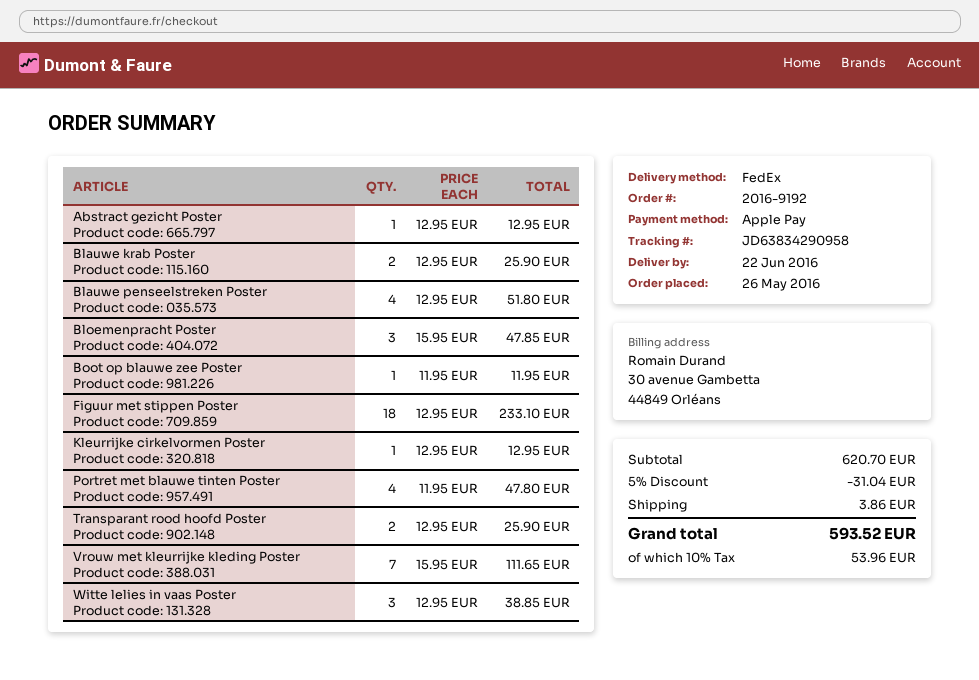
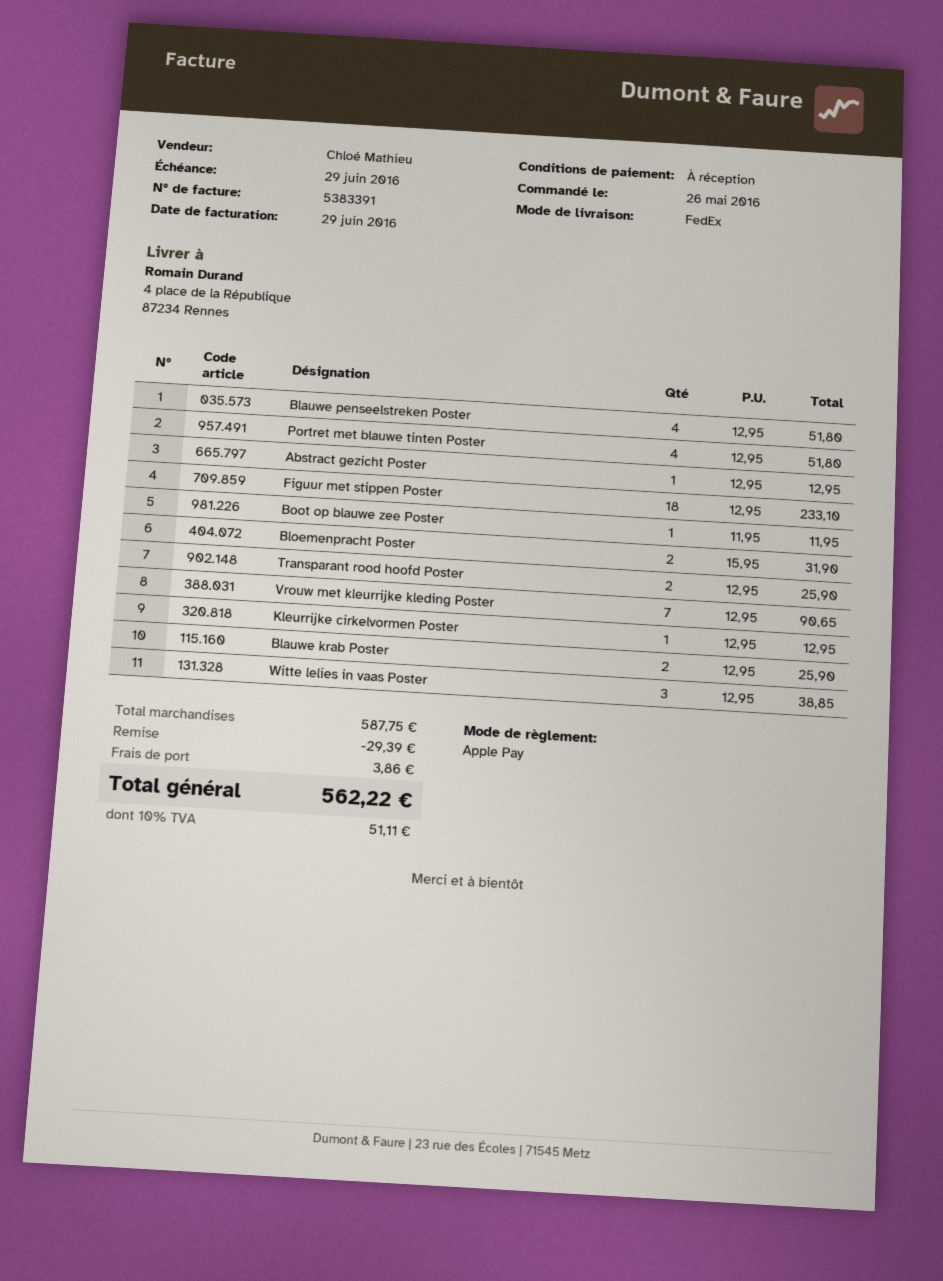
Bloemenpracht Poster: 3 x 15.95 = 47.85 -> 2 x 15.95 = 31.90
Portret met blauwe tinten Poster: 4 x 11.95 = 47.80 -> 4 x 12.95 = 51.80
Vrouw met kleurrijke kleding Poster: 7 x 15.95 = 111.65 -> 7 x 12.95 = 90.65
subtotal: 620.70 -> 587.75
discount: 31.04 -> 29.39
tax: 10% = 53.96 -> 10% = 51.11
total: 593.52 -> 562.22

